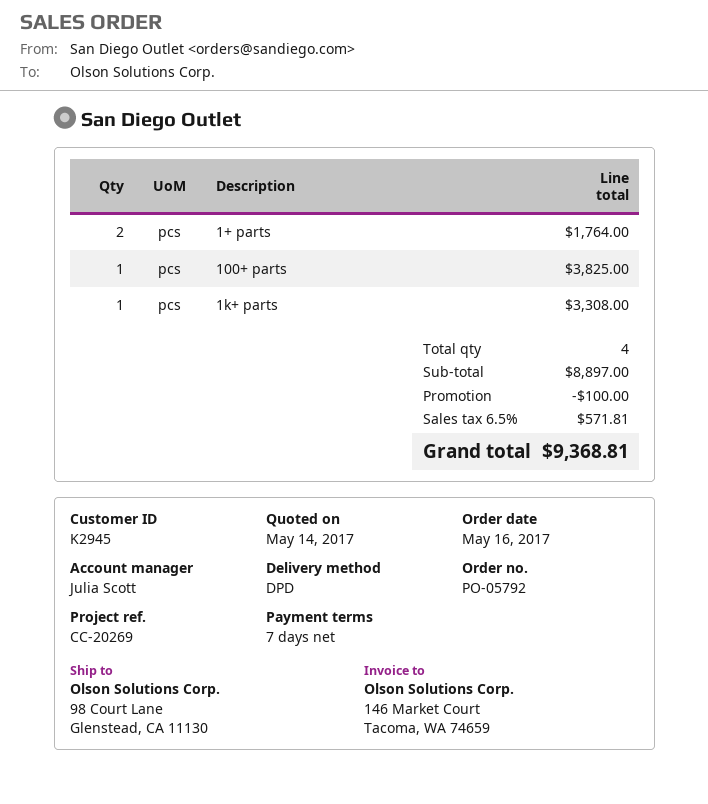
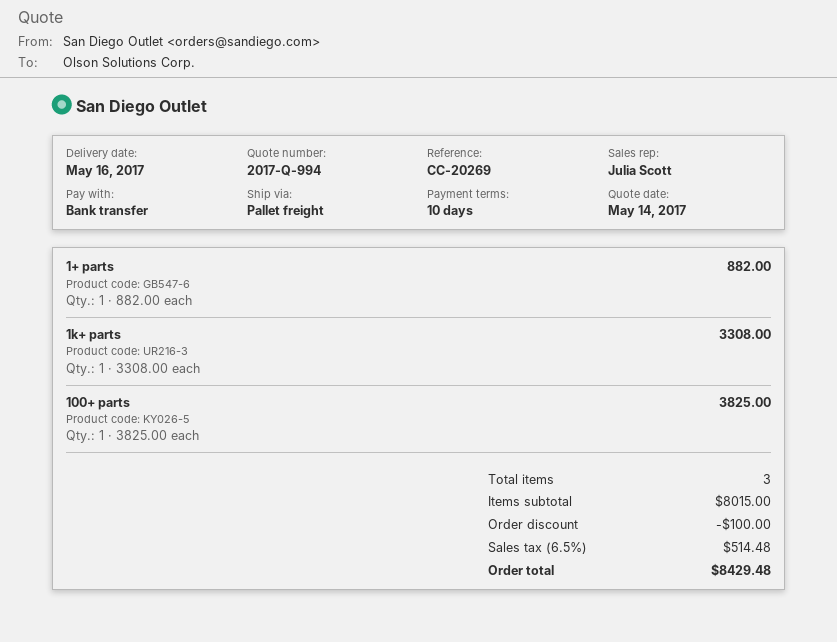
payment terms: 7 days -> 10 days
shipping method: DPD -> pallet freight
1+ parts: 2 for 1764.00 -> 1 for 882.00
total quantity: 4 -> 3
subtotal: 8897.00 -> 8015.00
tax: 6.5% = 571.81 -> 6.5% = 514.48
total: 9368.81 -> 8429.48

